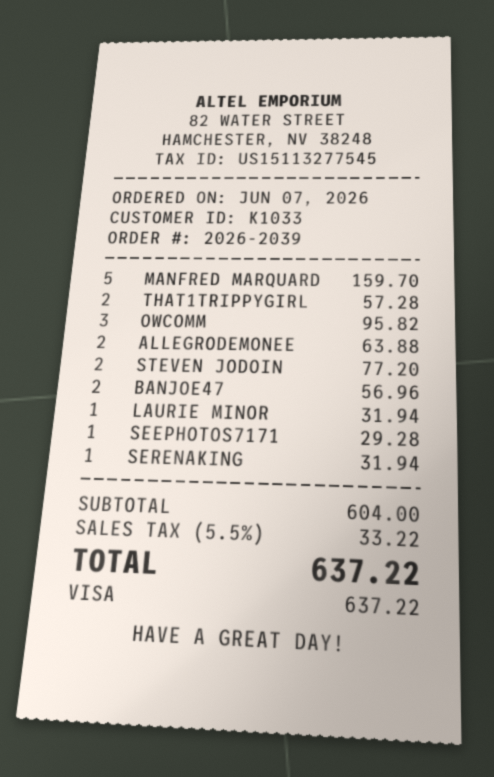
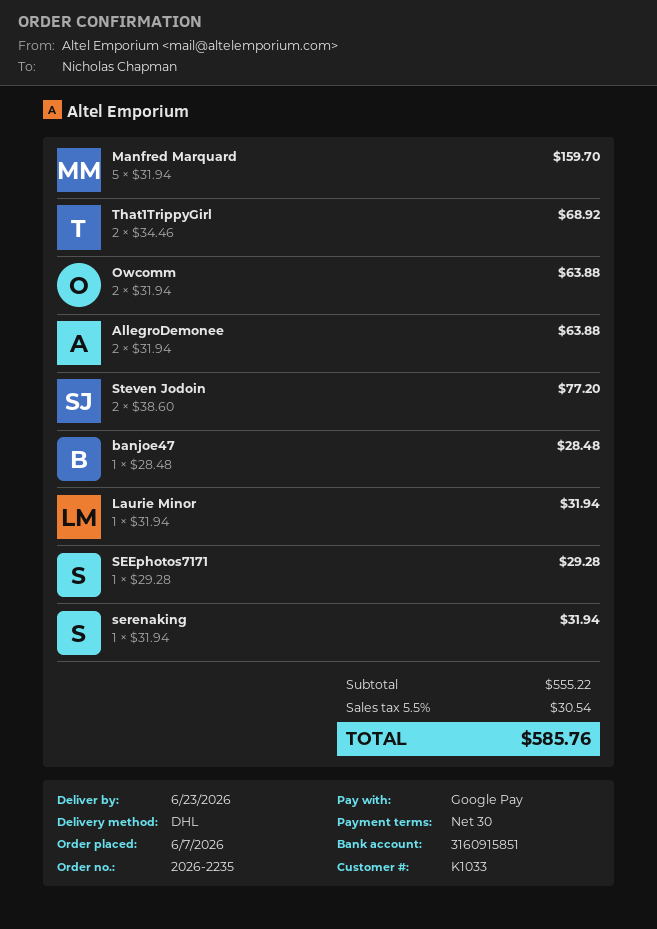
order number: 2026-2039 -> 2026-2235
payment method: Visa -> Google Pay
THAT1TRIPPYGIRL: 2 for 57.28 -> 2 for 68.92
OWCOMM: 3 for 95.82 -> 2 for 63.88
BANJOE47: 2 for 56.96 -> 1 for 28.48
subtotal: 604.00 -> 555.22
tax: 5.5% = 33.22 -> 5.5% = 30.54
total: 637.22 -> 585.76

